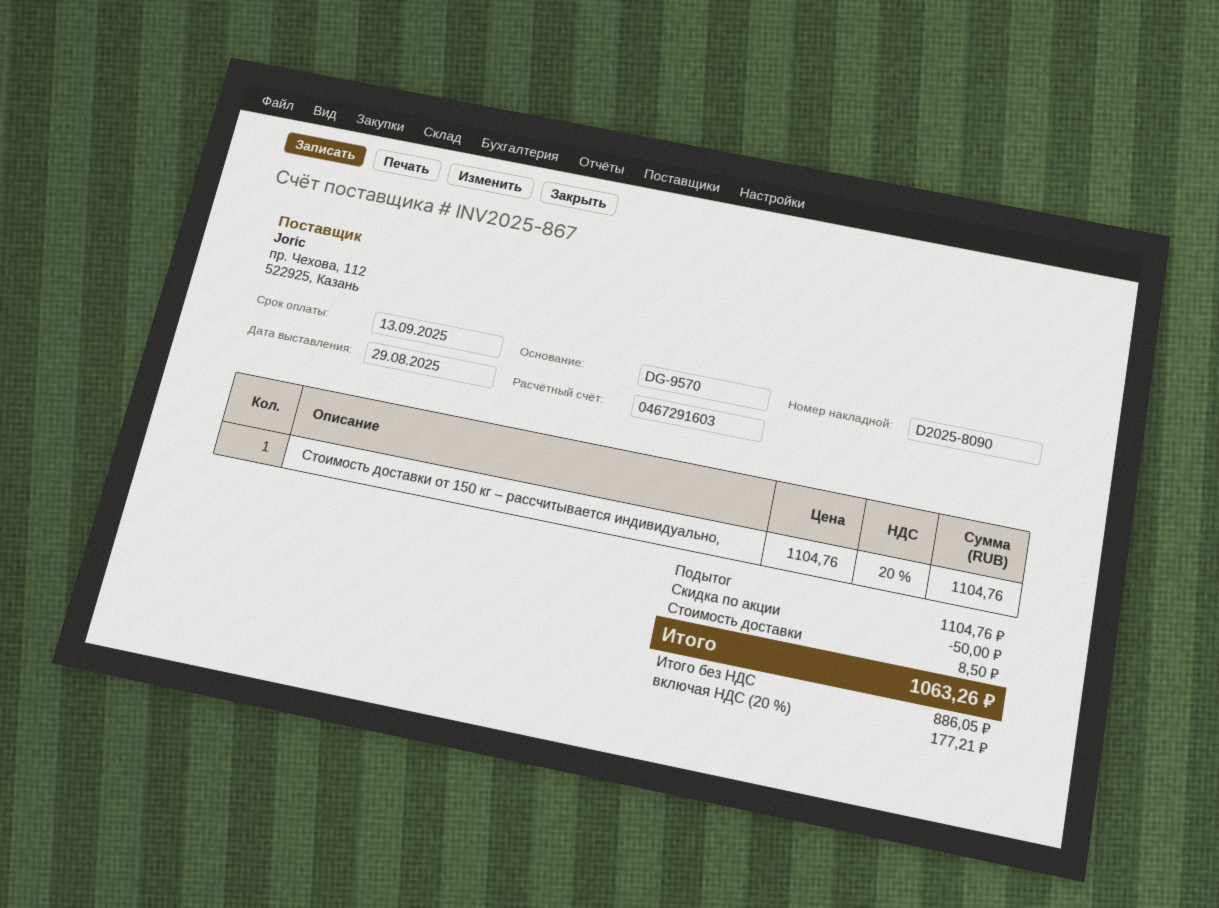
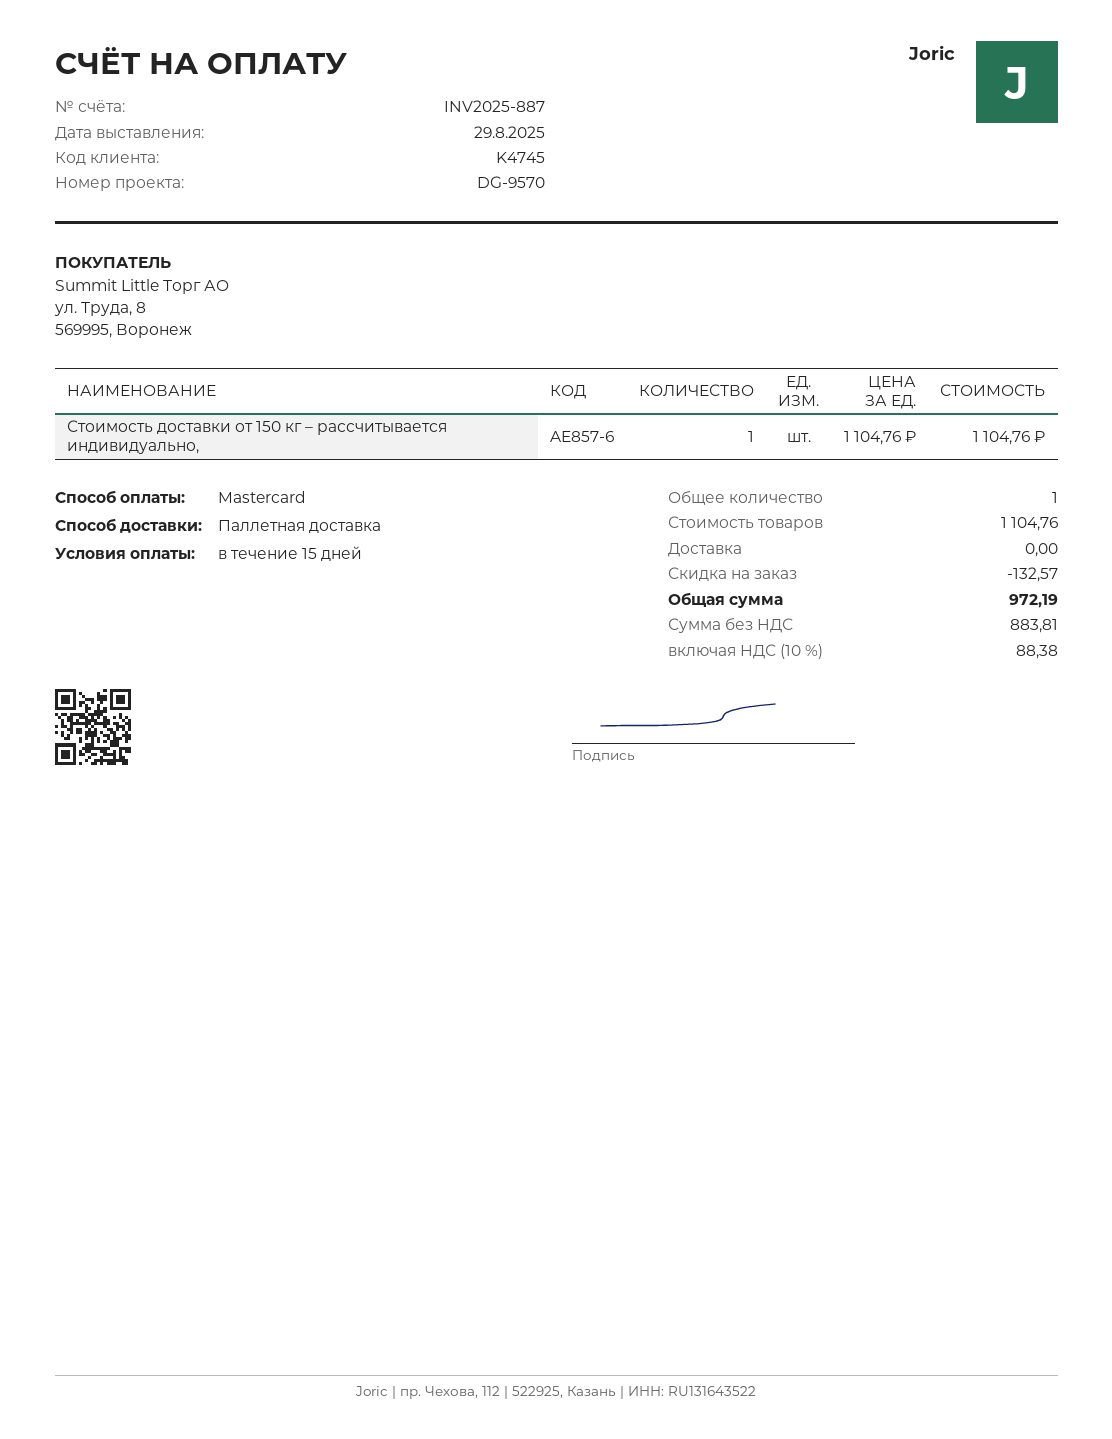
invoice number: INV2025-867 -> INV2025-887
discount: 50.00 -> 132.57
shipping: 8.50 -> 0.00
net: 886.05 -> 883.81
tax: 20% = 177.21 -> 10% = 88.38
total: 1063.26 -> 972.19

